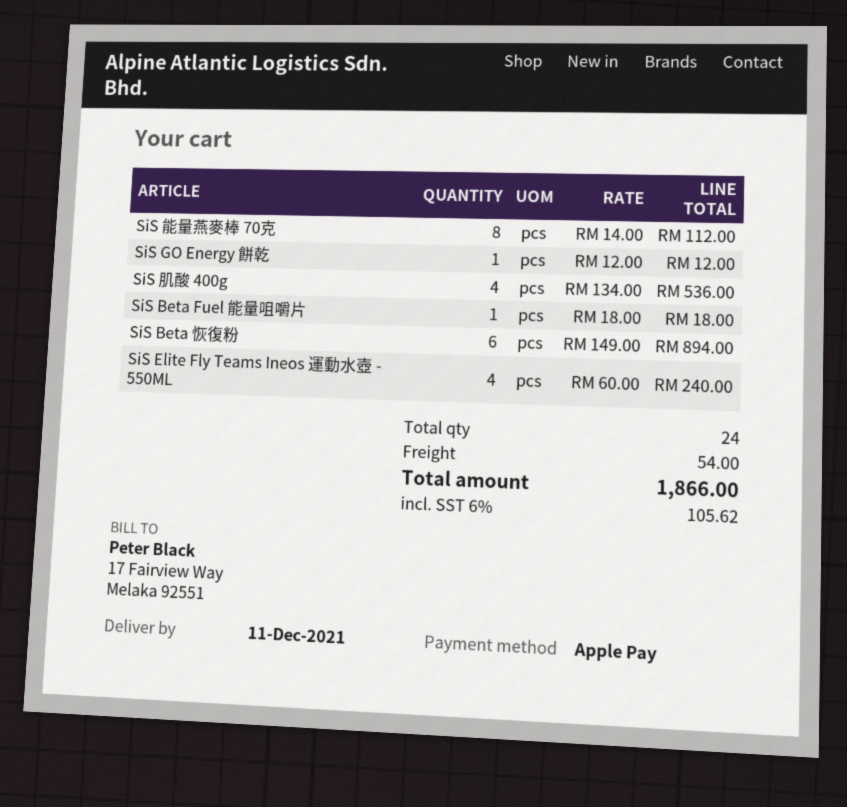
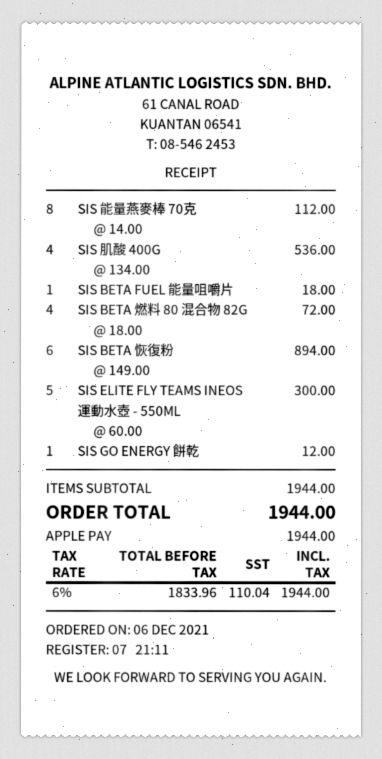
SiS Elite Fly Teams Ineos 運動水壺 - 550ML: 4 x 60.00 = 240.00 -> 5 x 60.00 = 300.00
SIS BETA 燃料 80 混合物 82G: none -> 4 x 18.00 = 72.00
shipping: 54.00 -> none
tax: 6% = 105.62 -> 6% = 110.04
total: 1866.00 -> 1944.00

